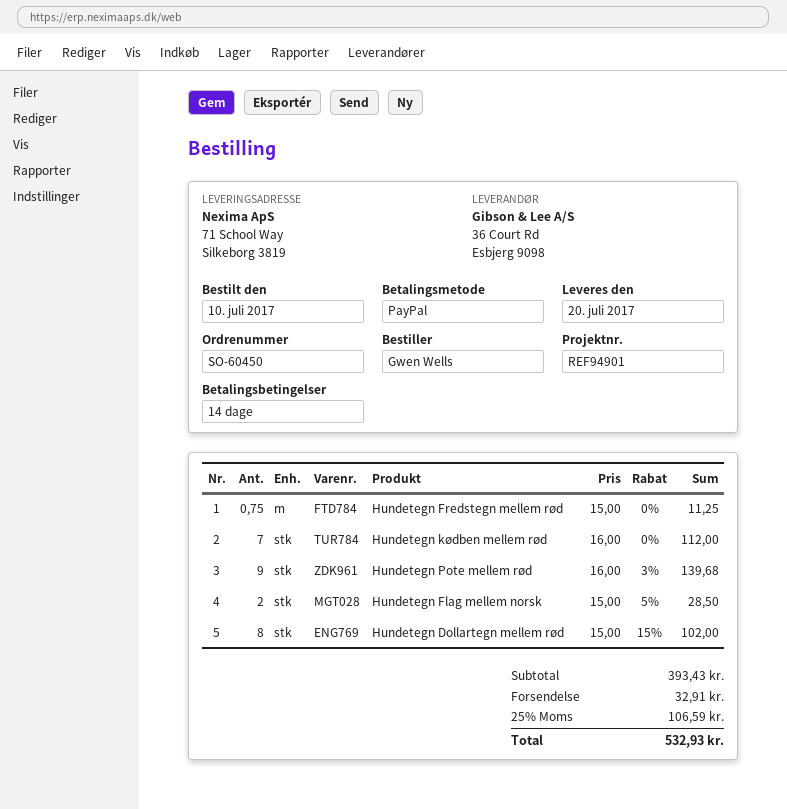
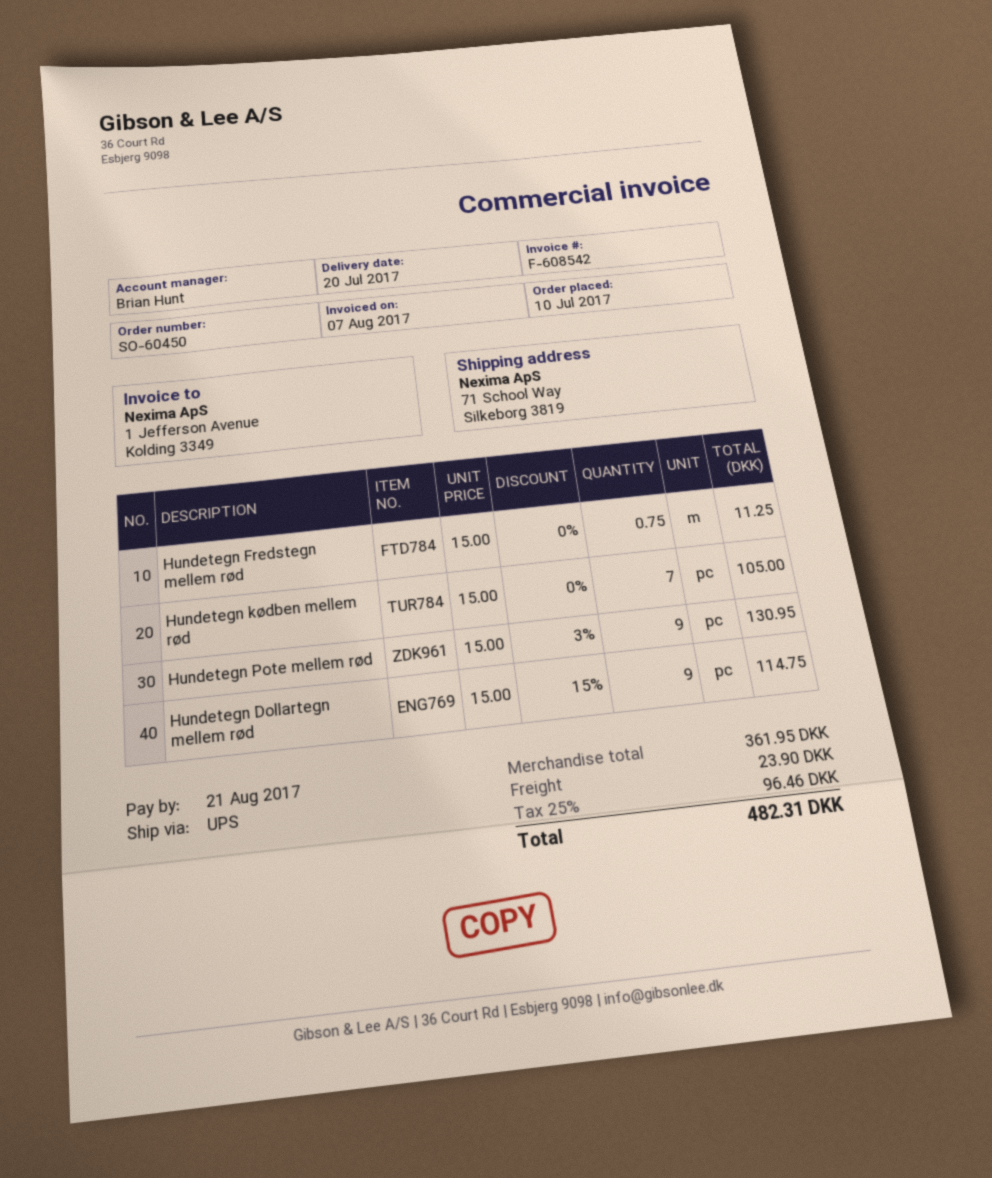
Hundetegn kødben mellem rød: 7 x 16.00 = 112.00 -> 7 x 15.00 = 105.00
Hundetegn Pote mellem rød: 9 x 16.00 - 3% = 139.68 -> 9 x 15.00 - 3% = 130.95
Hundetegn Flag mellem norsk: 2 x 15.00 - 5% = 28.50 -> none
Hundetegn Dollartegn mellem rød: 8 x 15.00 - 15% = 102.00 -> 9 x 15.00 - 15% = 114.75
subtotal: 393.43 -> 361.95
shipping: 32.91 -> 23.90
tax: 25% = 106.59 -> 25% = 96.46
total: 532.93 -> 482.31

